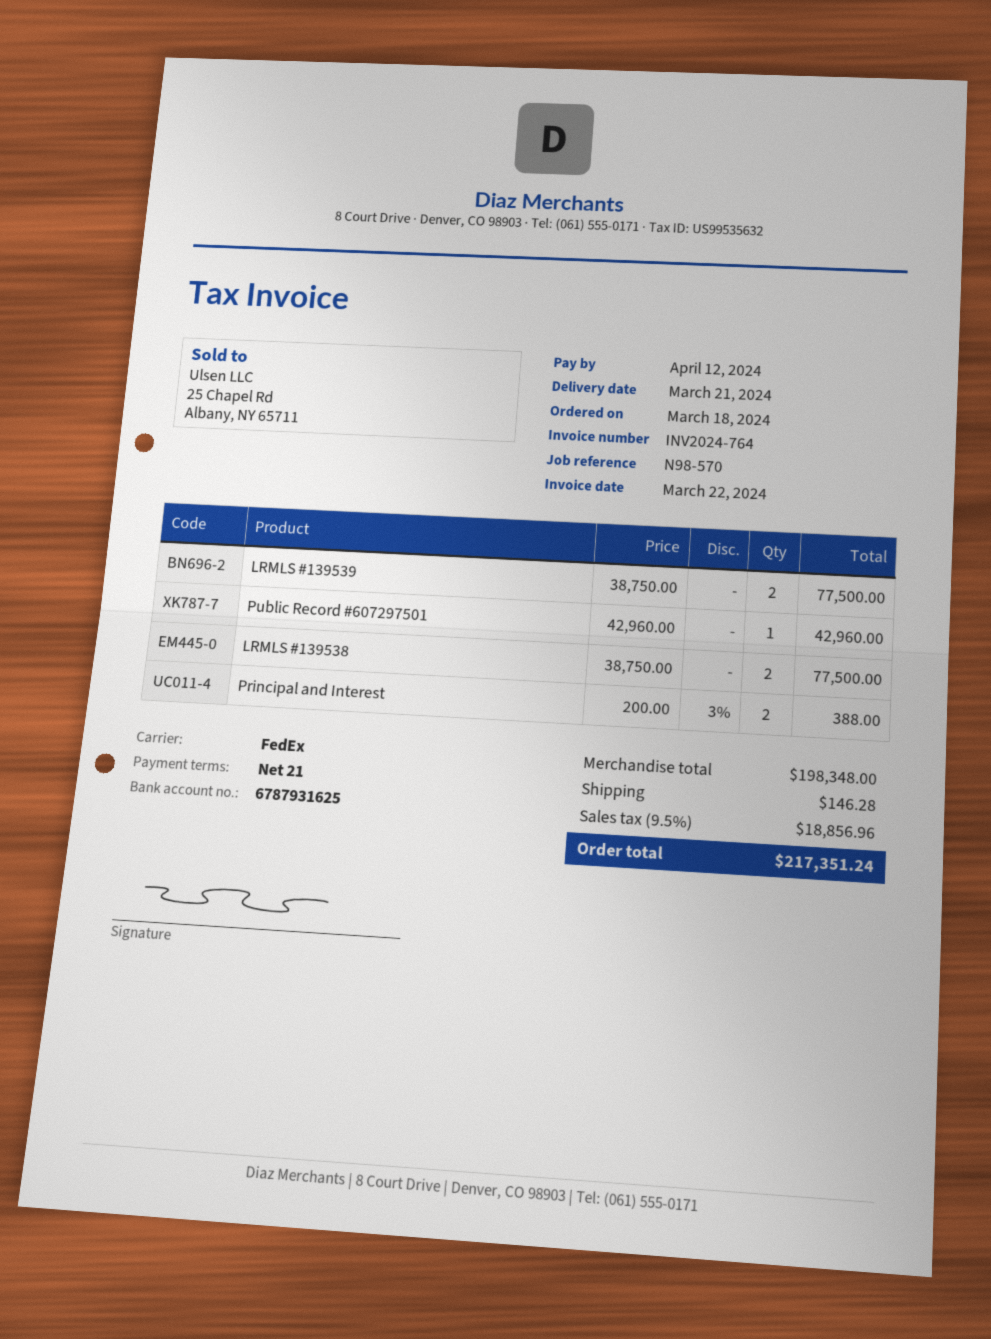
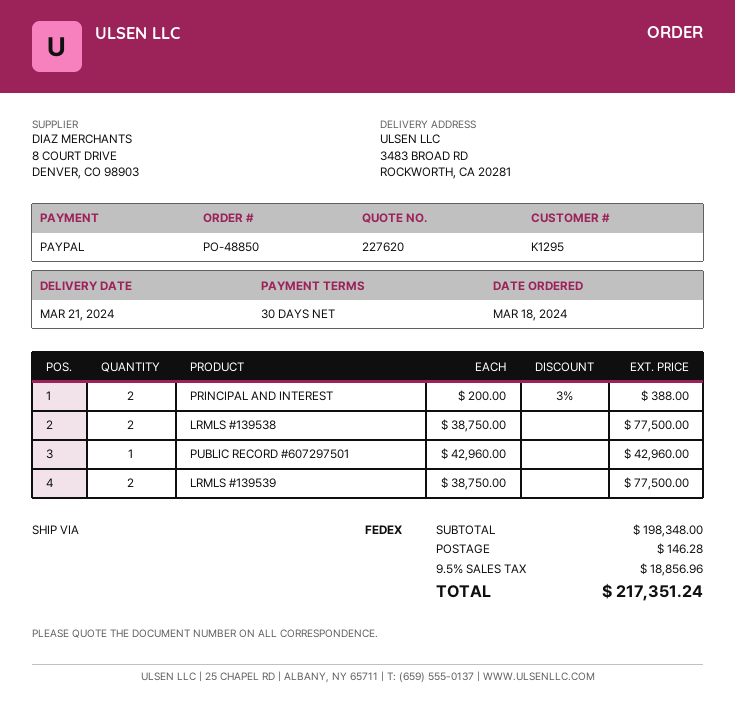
payment terms: 21 days -> 30 days

